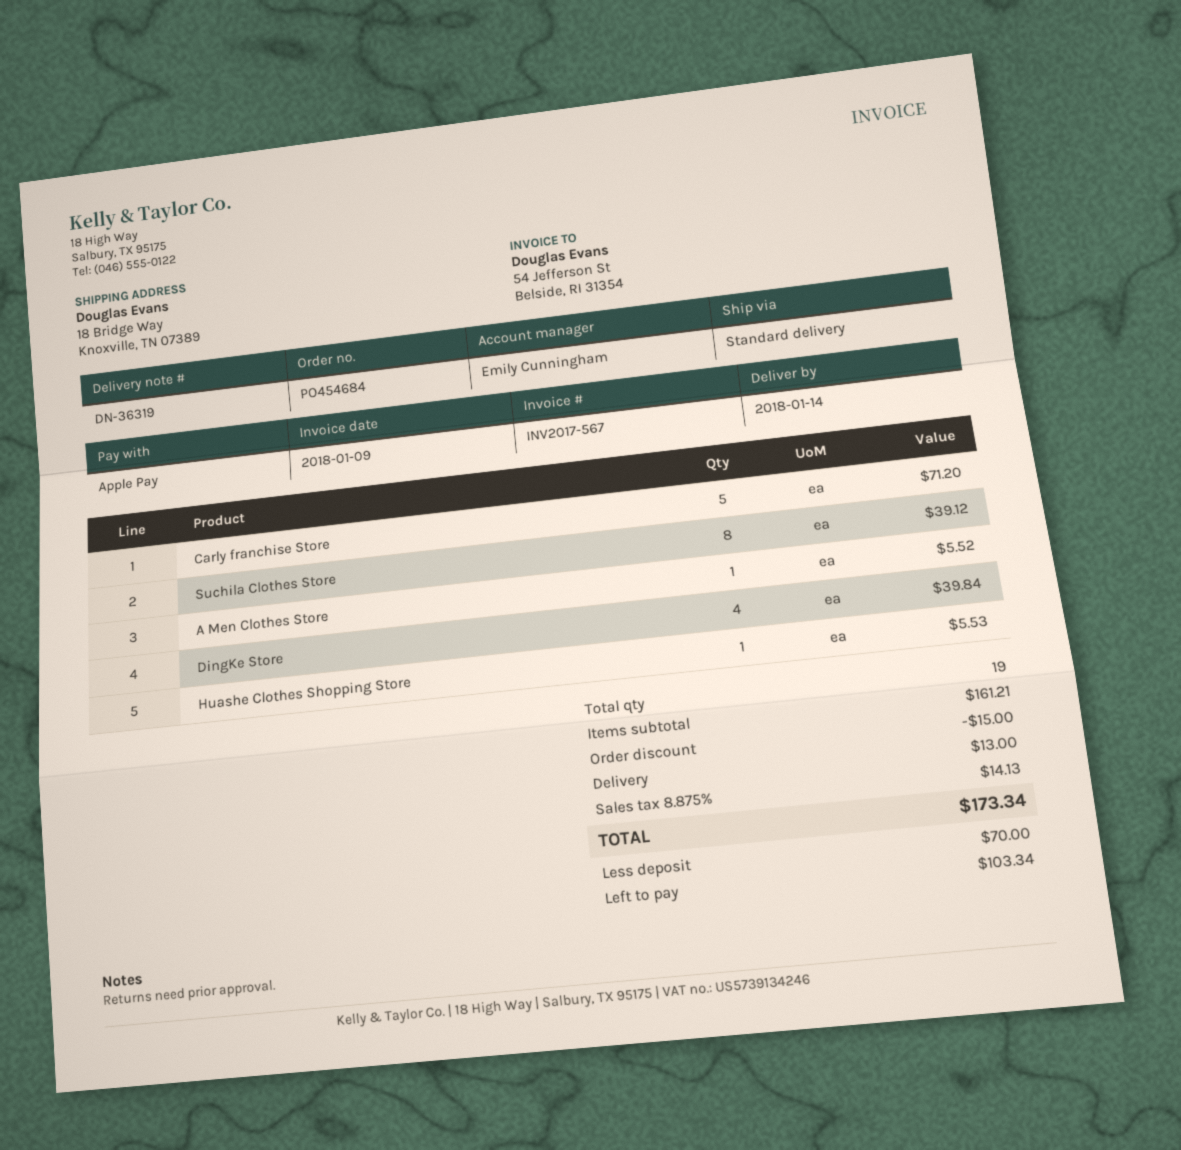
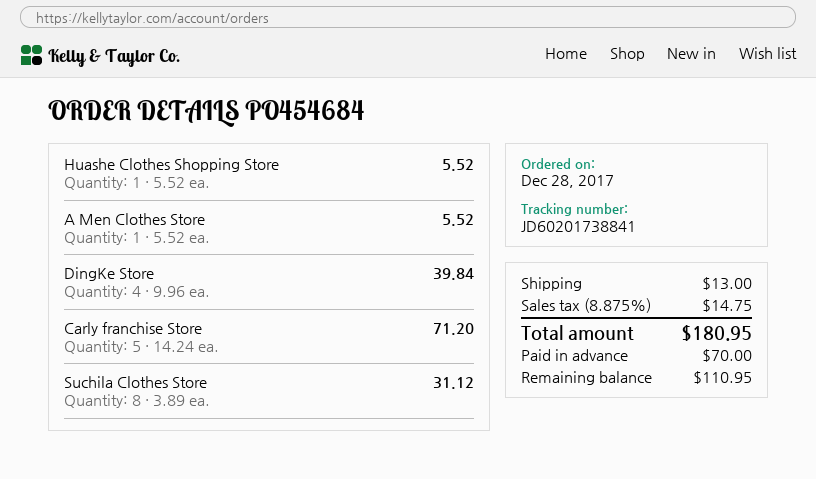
Suchila Clothes Store: 8 for 39.12 -> 8 for 31.12
Huashe Clothes Shopping Store: 1 for 5.53 -> 1 for 5.52
discount: 15.00 -> none
tax: 8.875% = 14.13 -> 8.875% = 14.75
total: 173.34 -> 180.95
balance: 103.34 -> 110.95

